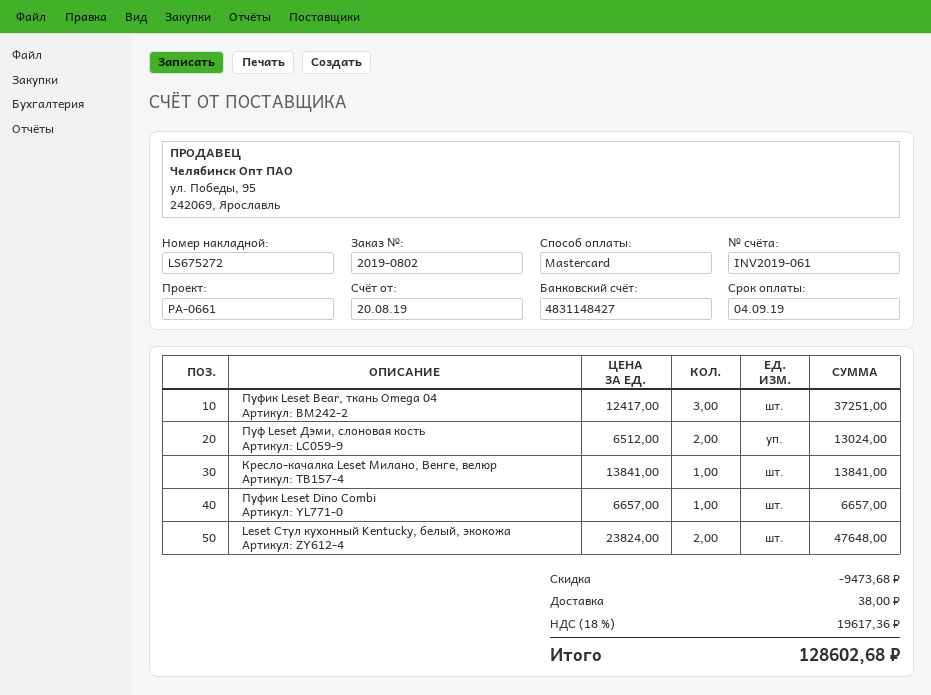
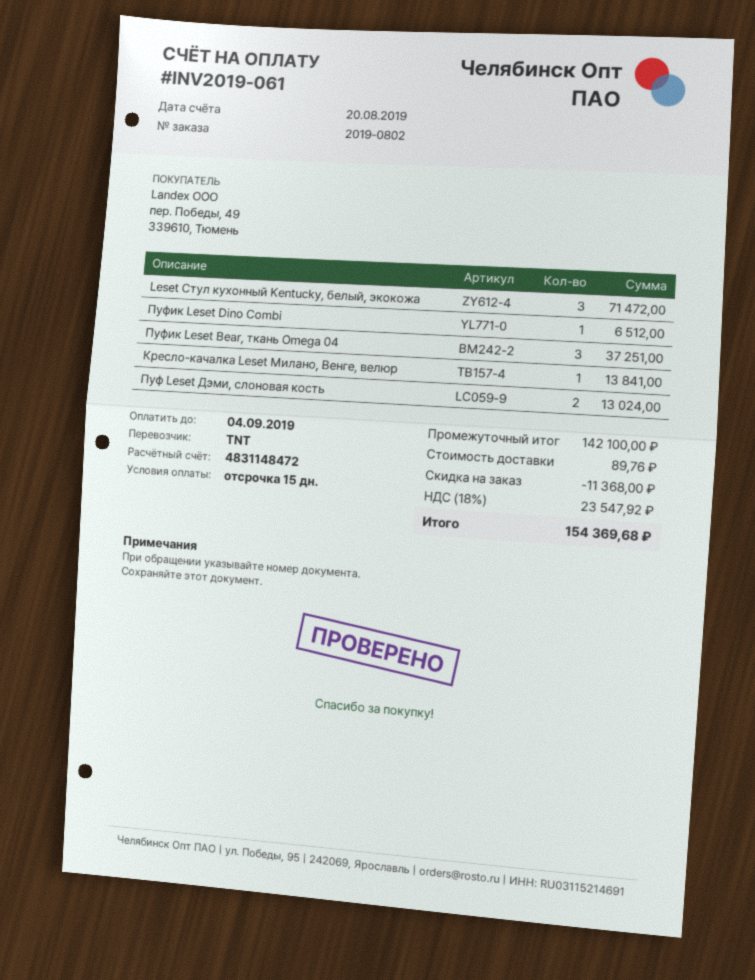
bank account: 4831148427 -> 4831148472
Пуфик Leset Dino Combi: 1 for 6657.00 -> 1 for 6512.00
Leset Стул кухонный Kentucky, белый, экокожа: 2 for 47648.00 -> 3 for 71472.00
discount: 9473.68 -> 11368.00
shipping: 38.00 -> 89.76
tax: 18% = 19617.36 -> 18% = 23547.92
total: 128602.68 -> 154369.68

